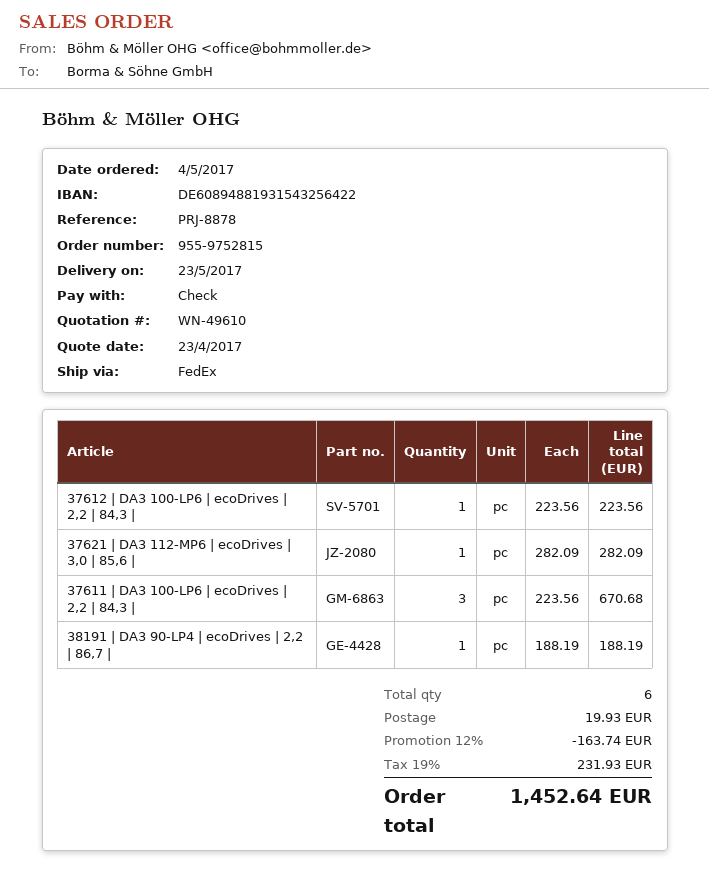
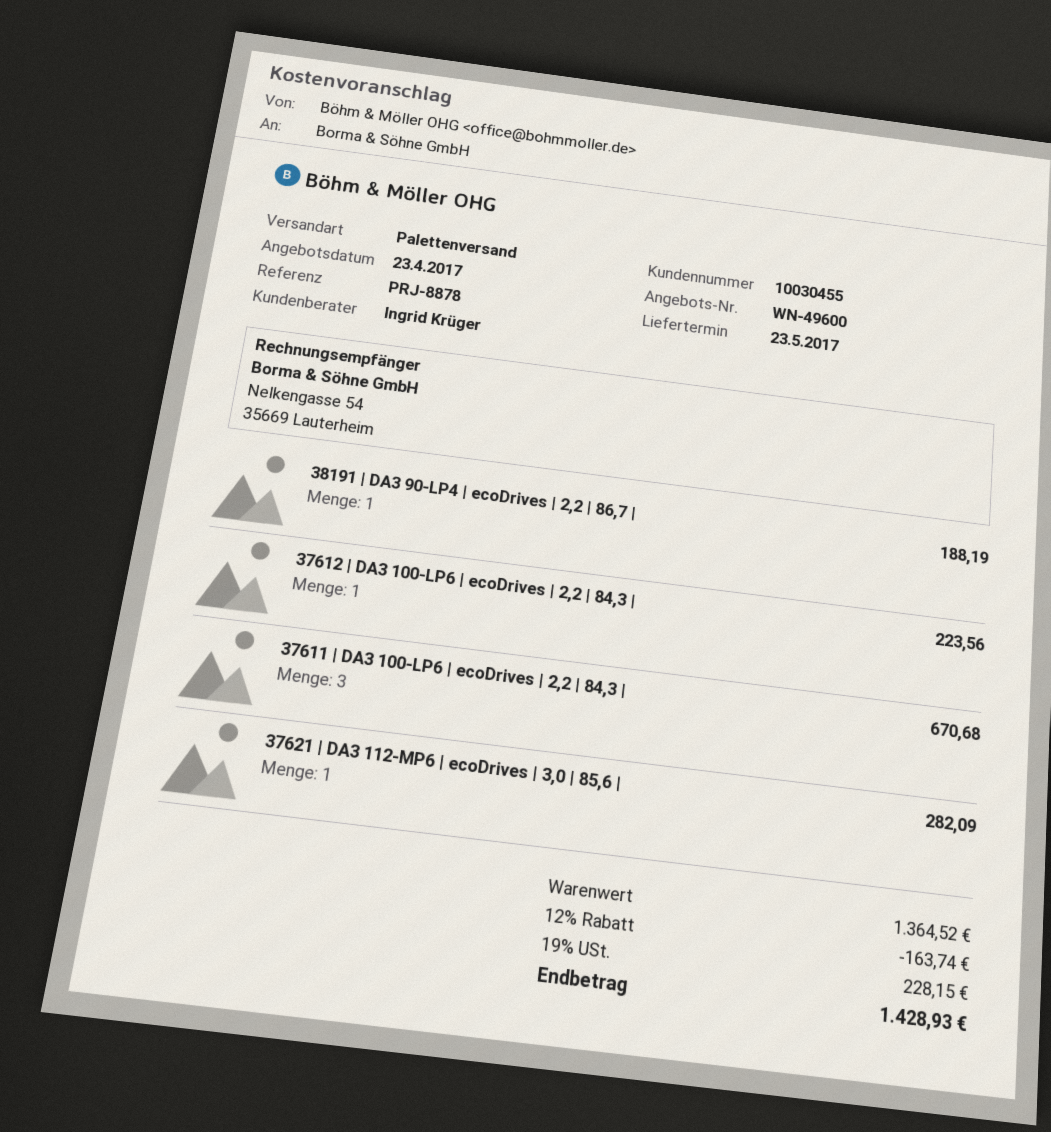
quote number: WN-49610 -> WN-49600
shipping method: FedEx -> pallet freight
shipping: 19.93 -> none
tax: 19% = 231.93 -> 19% = 228.15
total: 1452.64 -> 1428.93

